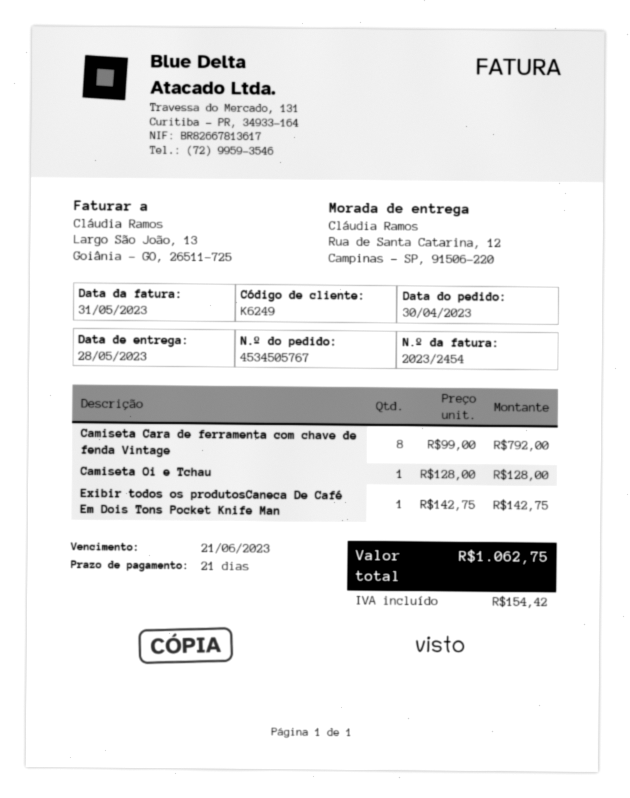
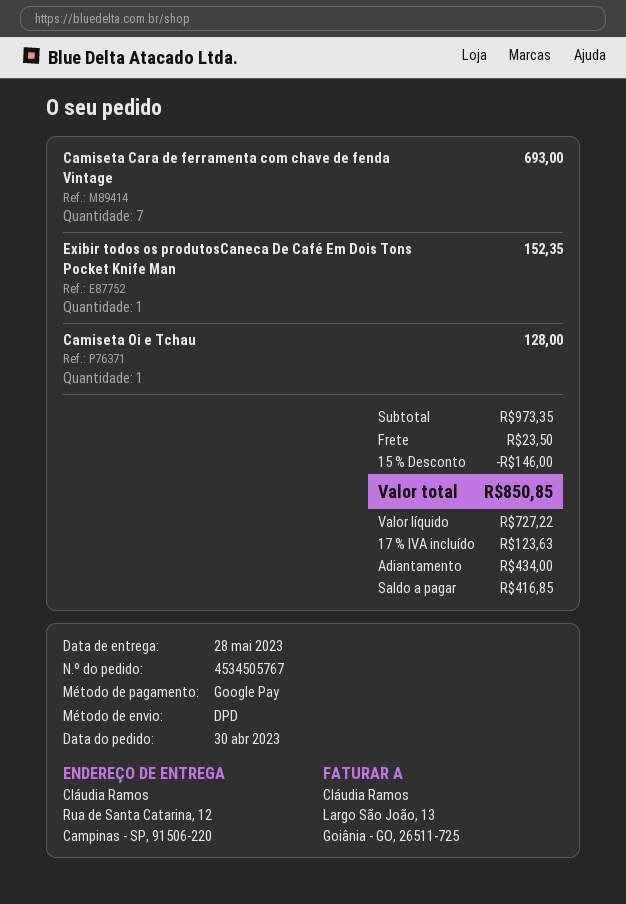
Camiseta Cara de ferramenta com chave de fenda Vintage: 8 for 792.00 -> 7 for 693.00
Exibir todos os produtosCaneca De Café Em Dois Tons Pocket Knife Man: 1 for 142.75 -> 1 for 152.35
discount: none -> 15% = 146.00
shipping: none -> 23.50
tax: 154.42 -> 123.63
total: 1062.75 -> 850.85

